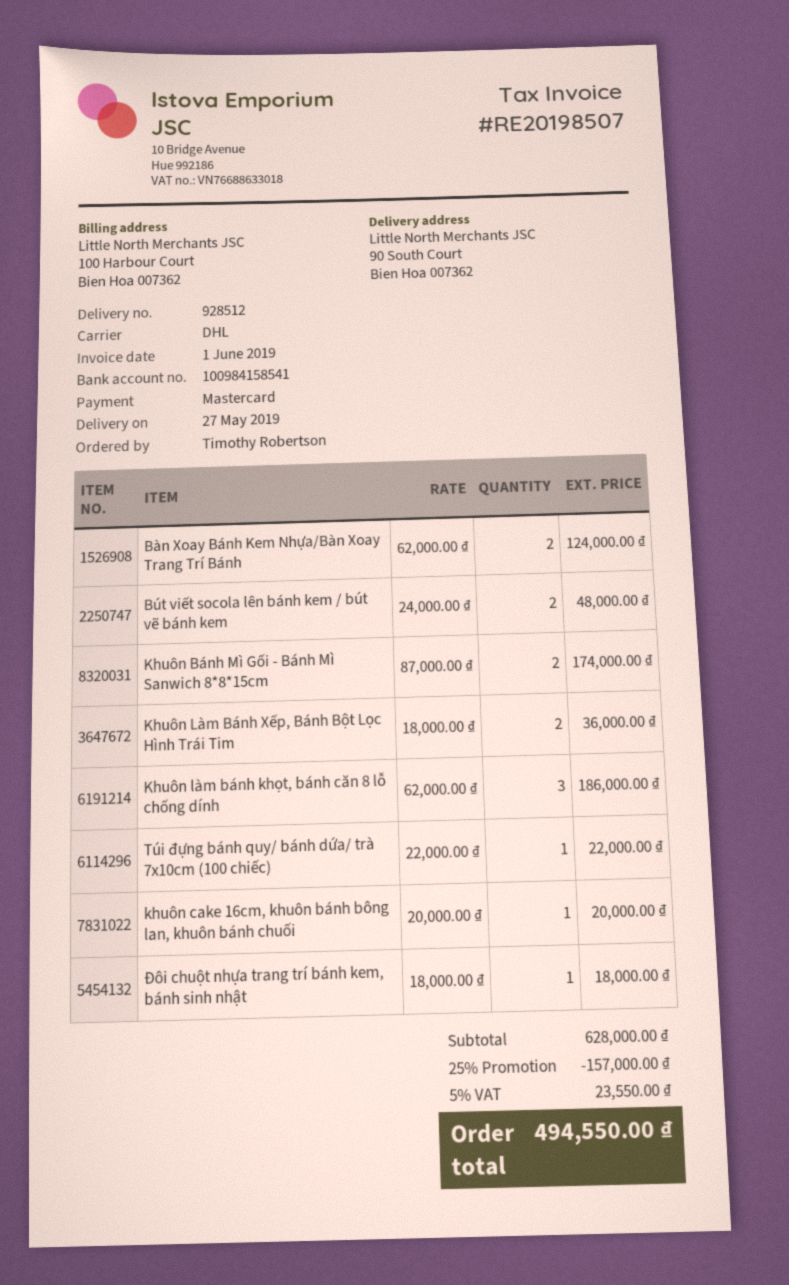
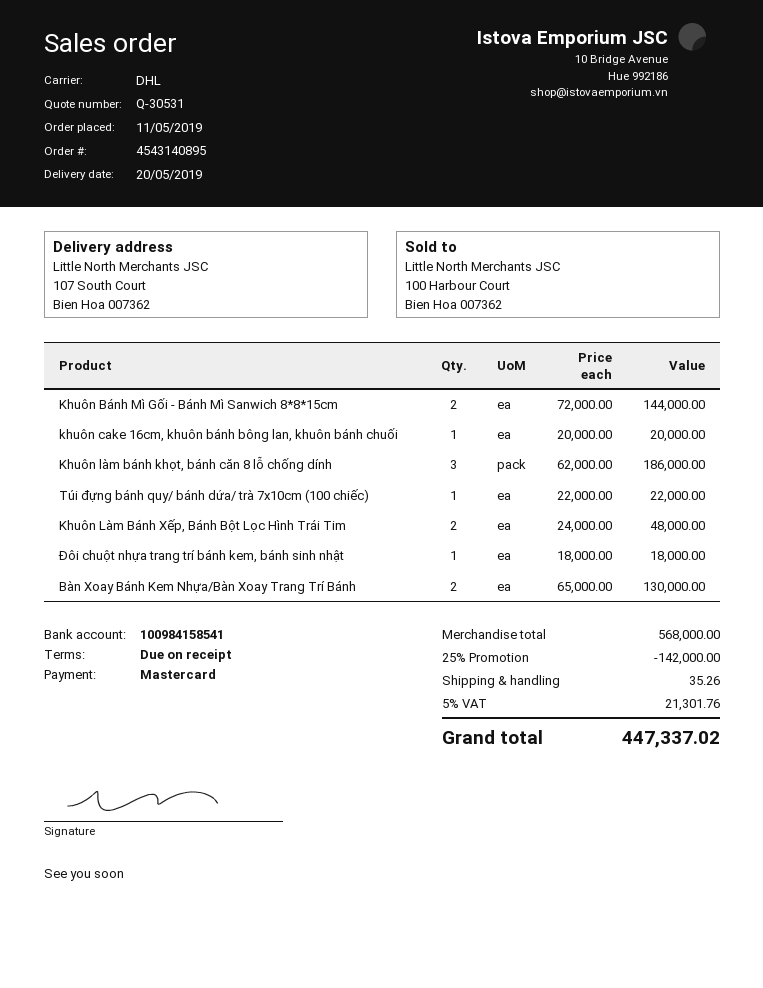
delivery date: 2019-05-27 -> 2019-05-20
ship to: 90 South Court, Bien Hoa 007362 -> 107 South Court, Bien Hoa 007362
Bàn Xoay Bánh Kem Nhựa/Bàn Xoay Trang Trí Bánh: 2 x 62000.00 = 124000.00 -> 2 x 65000.00 = 130000.00
Bút viết socola lên bánh kem / bút vẽ bánh kem: 2 x 24000.00 = 48000.00 -> none
Khuôn Bánh Mì Gối - Bánh Mì Sanwich 8*8*15cm: 2 x 87000.00 = 174000.00 -> 2 x 72000.00 = 144000.00
Khuôn Làm Bánh Xếp, Bánh Bột Lọc Hình Trái Tim: 2 x 18000.00 = 36000.00 -> 2 x 24000.00 = 48000.00
subtotal: 628000.00 -> 568000.00
discount: 25% = 157000.00 -> 25% = 142000.00
shipping: none -> 35.26
tax: 5% = 23550.00 -> 5% = 21301.76
total: 494550.00 -> 447337.02

